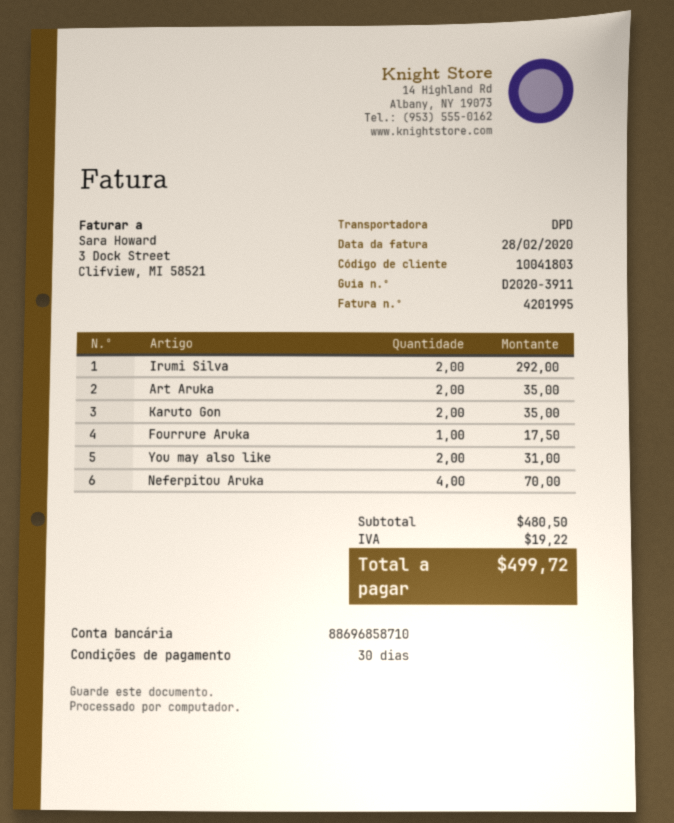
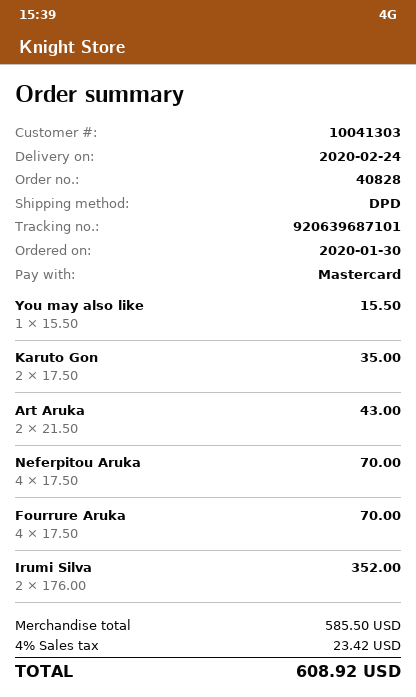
customer number: 10041803 -> 10041303
Irumi Silva: 2 for 292.00 -> 2 for 352.00
Art Aruka: 2 for 35.00 -> 2 for 43.00
Fourrure Aruka: 1 for 17.50 -> 4 for 70.00
You may also like: 2 for 31.00 -> 1 for 15.50
subtotal: 480.50 -> 585.50
tax: 19.22 -> 23.42
total: 499.72 -> 608.92

